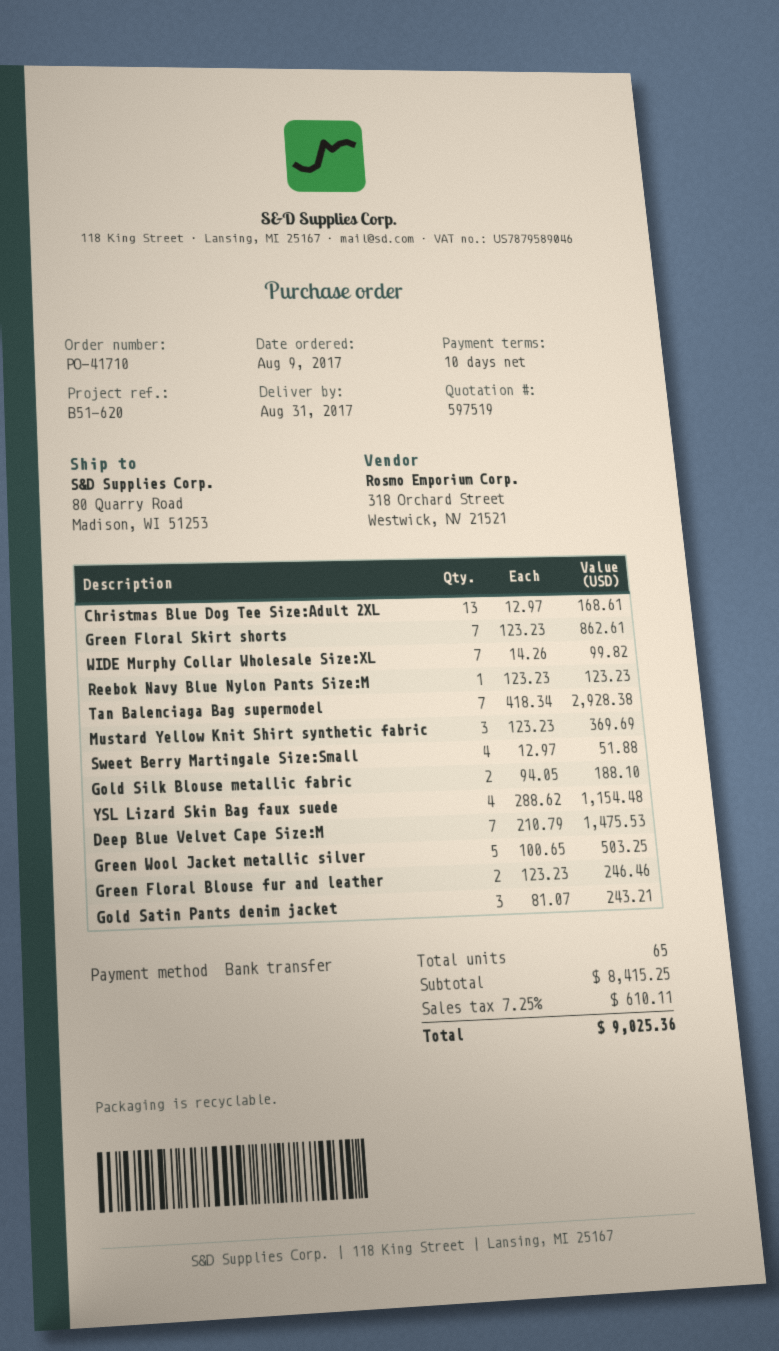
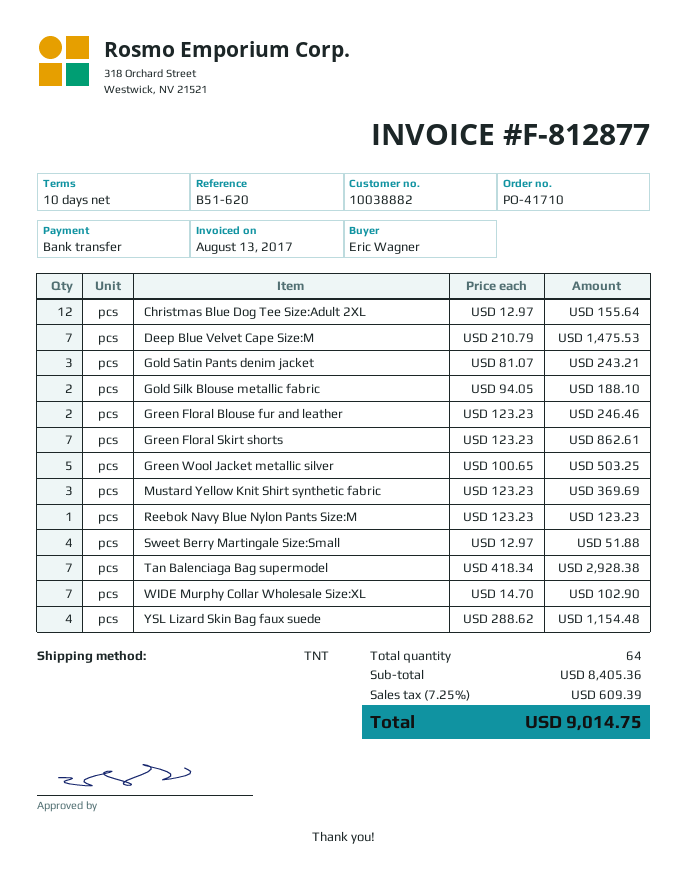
Christmas Blue Dog Tee Size:Adult 2XL: 13 x 12.97 = 168.61 -> 12 x 12.97 = 155.64
WIDE Murphy Collar Wholesale Size:XL: 7 x 14.26 = 99.82 -> 7 x 14.70 = 102.90
total quantity: 65 -> 64
subtotal: 8415.25 -> 8405.36
tax: 7.25% = 610.11 -> 7.25% = 609.39
total: 9025.36 -> 9014.75

